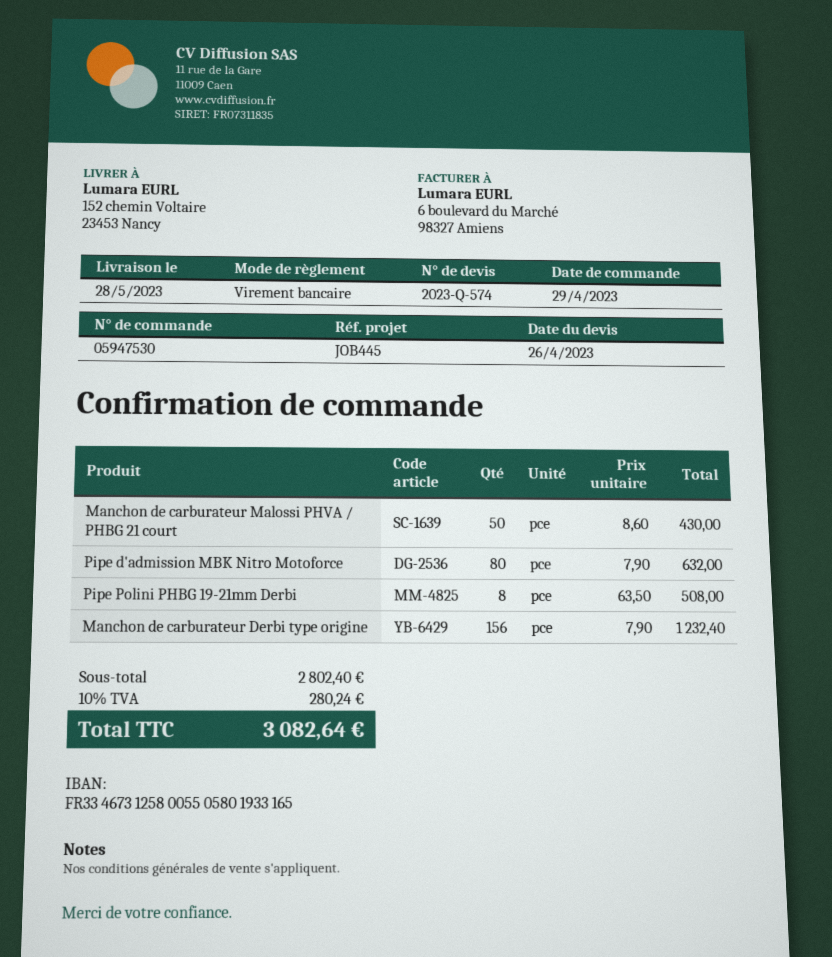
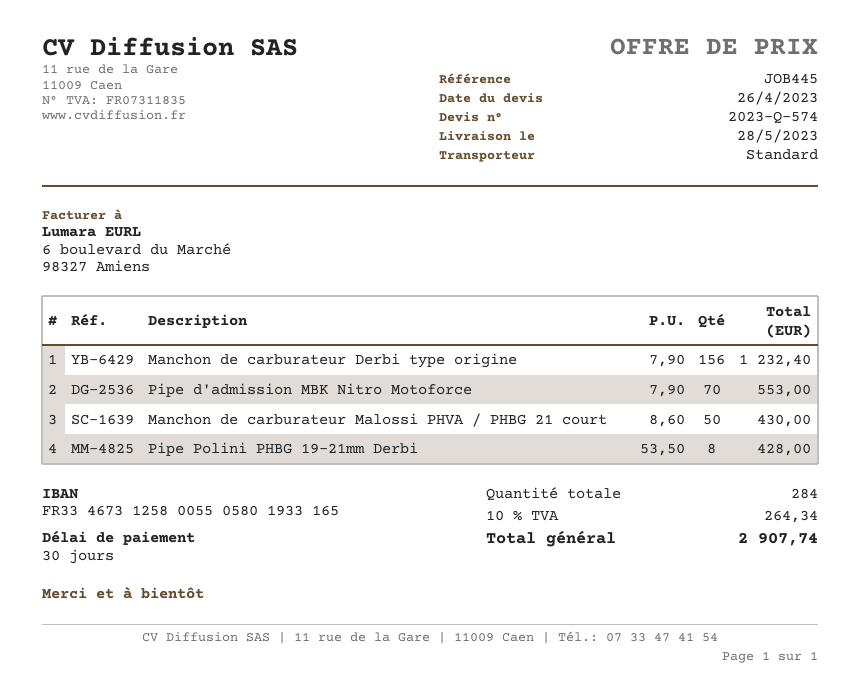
Pipe d'admission MBK Nitro Motoforce: 80 x 7.90 = 632.00 -> 70 x 7.90 = 553.00
Pipe Polini PHBG 19-21mm Derbi: 8 x 63.50 = 508.00 -> 8 x 53.50 = 428.00
tax: 10% = 280.24 -> 10% = 264.34
total: 3082.64 -> 2907.74

